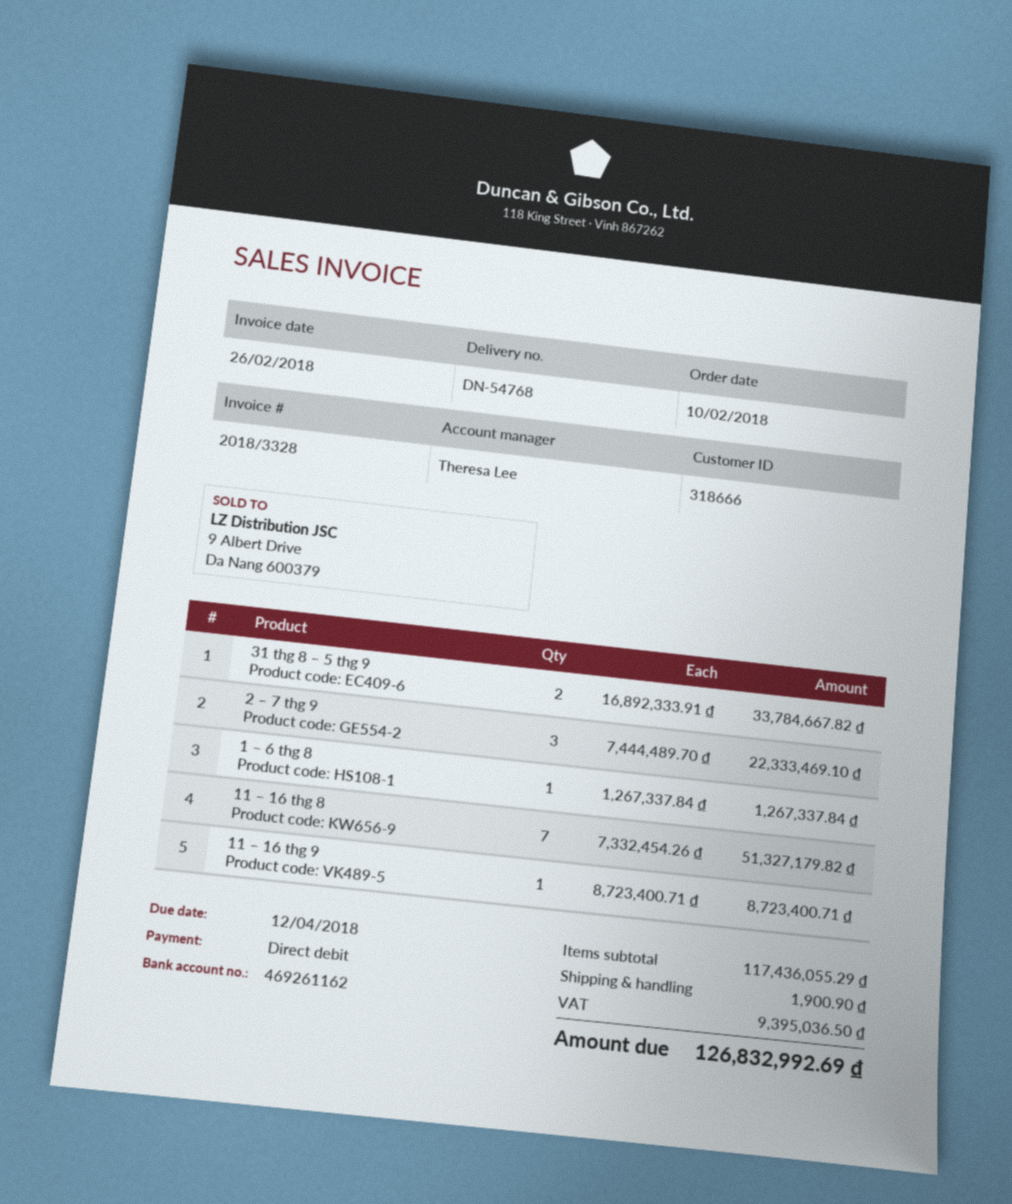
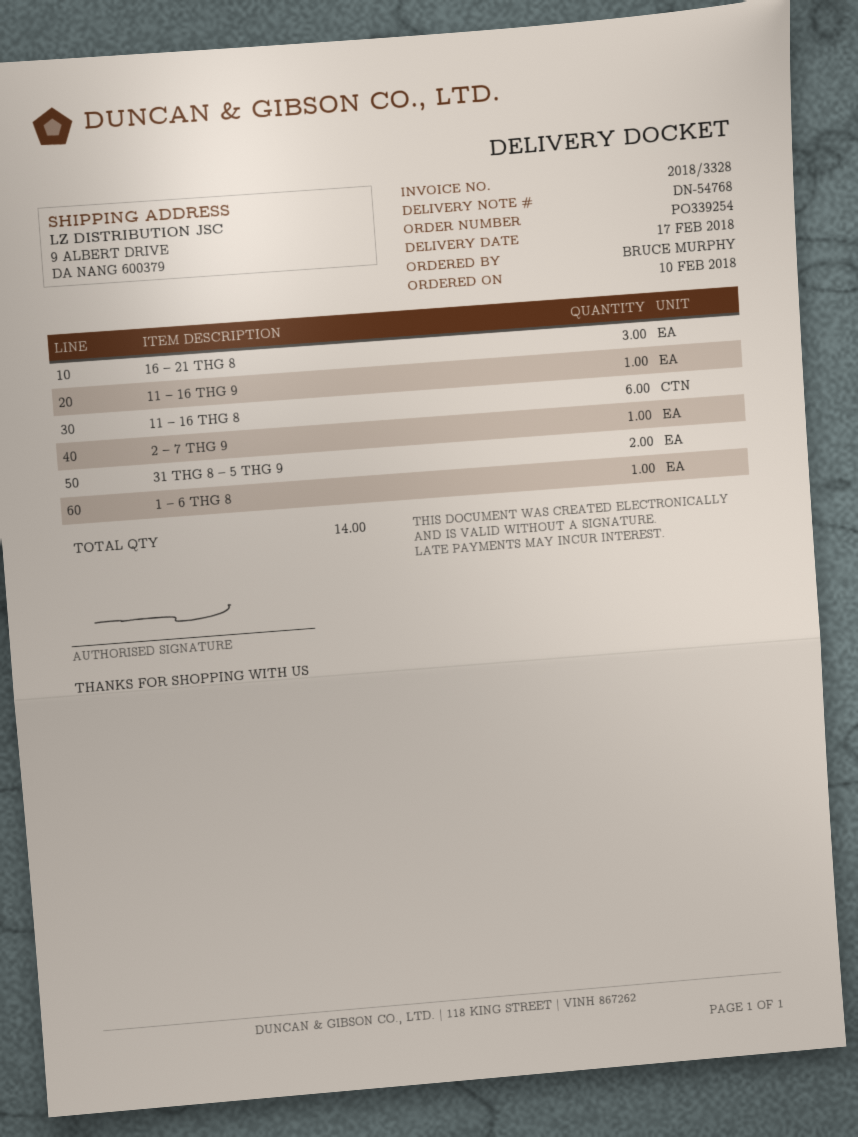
2 – 7 thg 9: 3 -> 1
11 – 16 thg 8: 7 -> 6
16 – 21 THG 8: none -> 3

